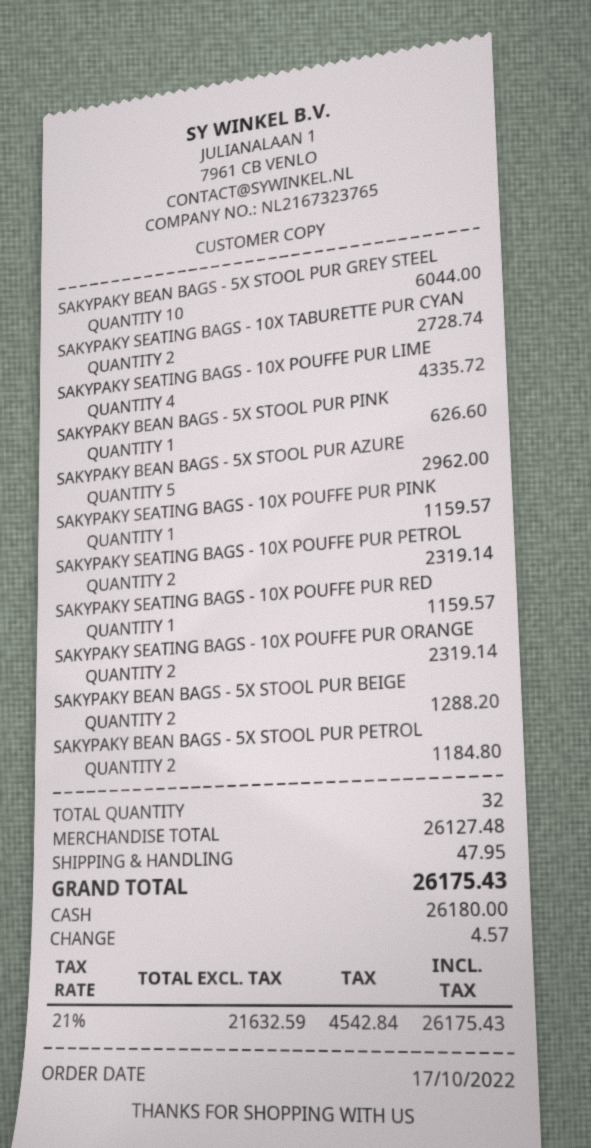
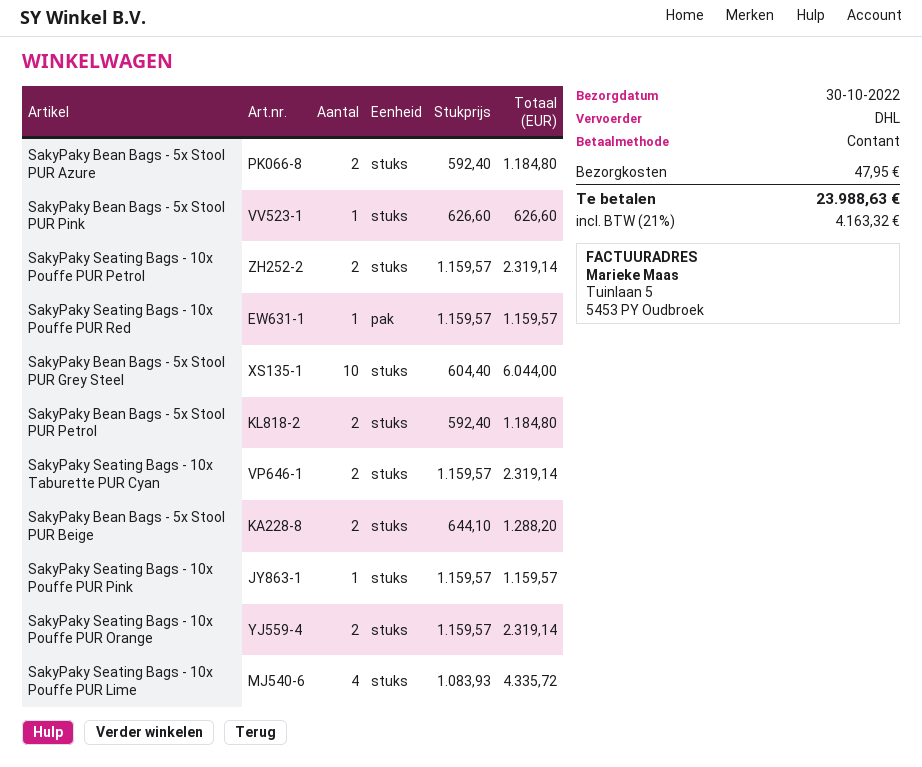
SAKYPAKY SEATING BAGS - 10X TABURETTE PUR CYAN: 2 for 2728.74 -> 2 for 2319.14
SAKYPAKY BEAN BAGS - 5X STOOL PUR AZURE: 5 for 2962.00 -> 2 for 1184.80
tax: 21% = 4542.84 -> 21% = 4163.32
total: 26175.43 -> 23988.63

